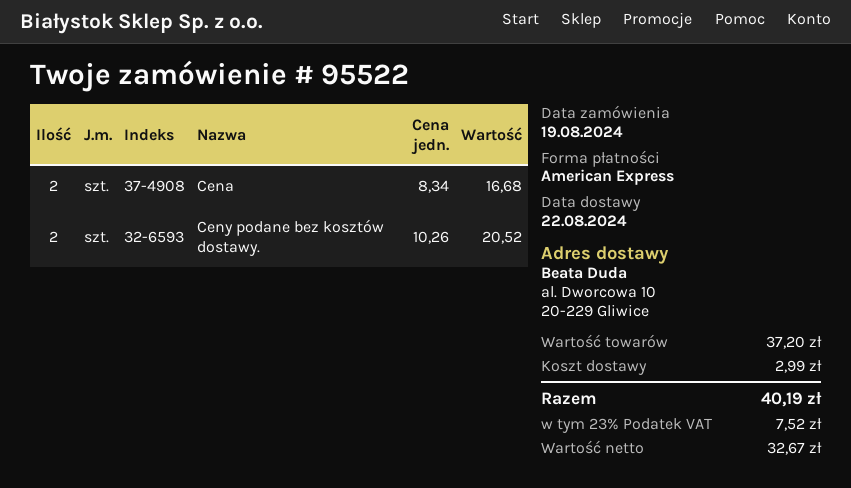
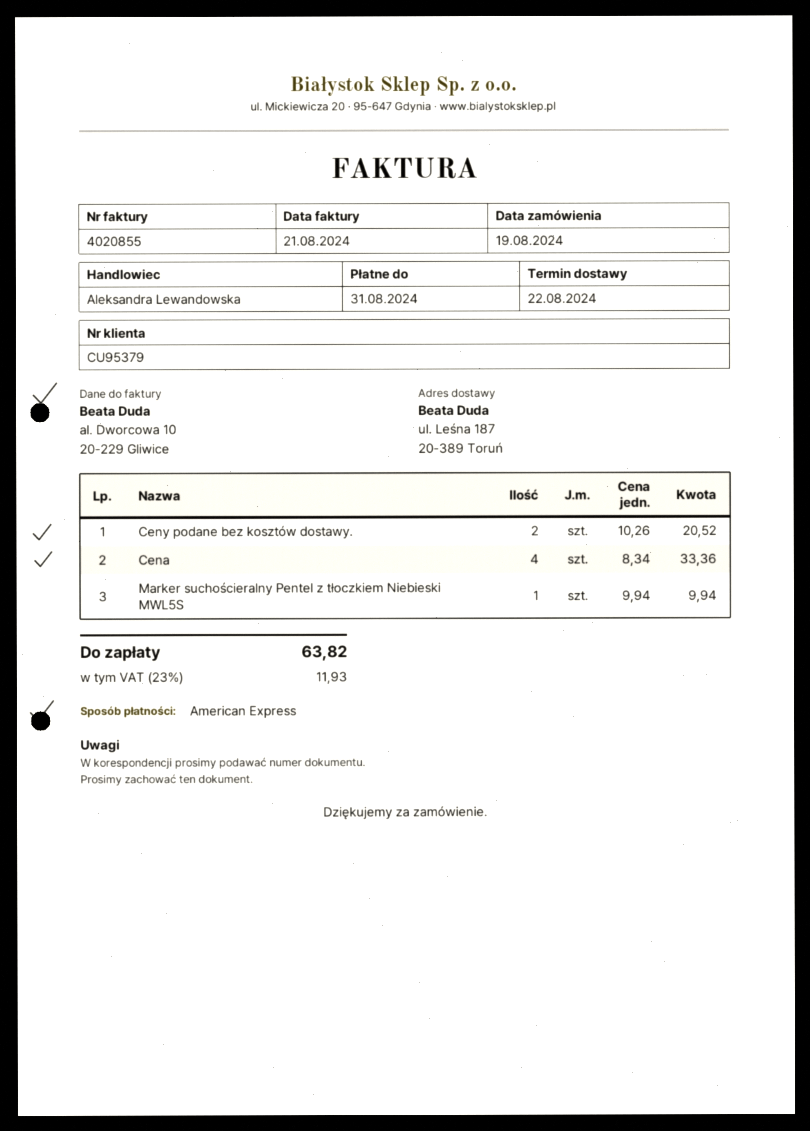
ship to: al. Dworcowa 10, 20-229 Gliwice -> ul. Leśna 187, 20-389 Toruń
Cena: 2 x 8.34 = 16.68 -> 4 x 8.34 = 33.36
Marker suchościeralny Pentel z tłoczkiem Niebieski MWL5S: none -> 1 x 9.94 = 9.94
shipping: 2.99 -> none
tax: 23% = 7.52 -> 23% = 11.93
total: 40.19 -> 63.82

